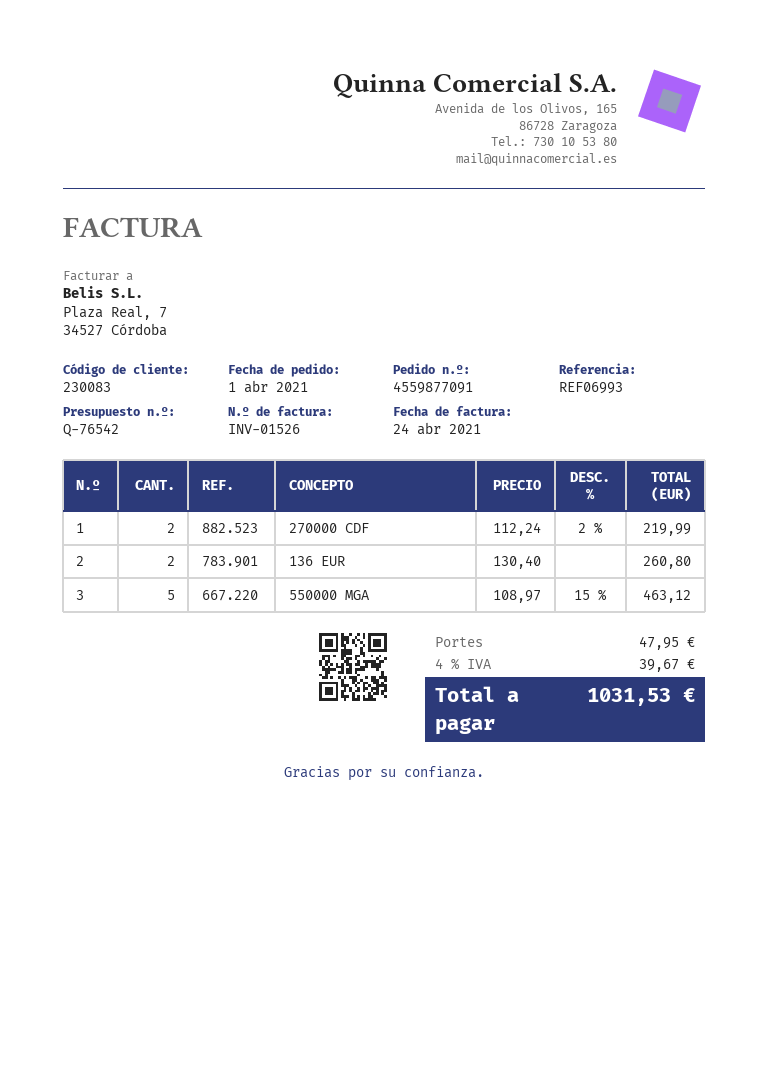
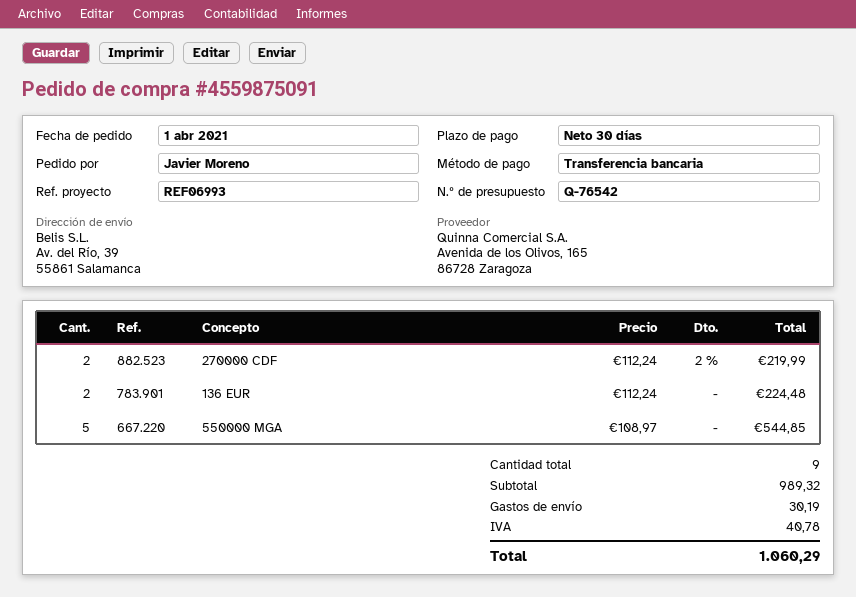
order number: 4559877091 -> 4559875091
136 EUR: 2 x 130.40 = 260.80 -> 2 x 112.24 = 224.48
550000 MGA: 5 x 108.97 - 15% = 463.12 -> 5 x 108.97 = 544.85
shipping: 47.95 -> 30.19
tax: 39.67 -> 40.78
total: 1031.53 -> 1060.29

